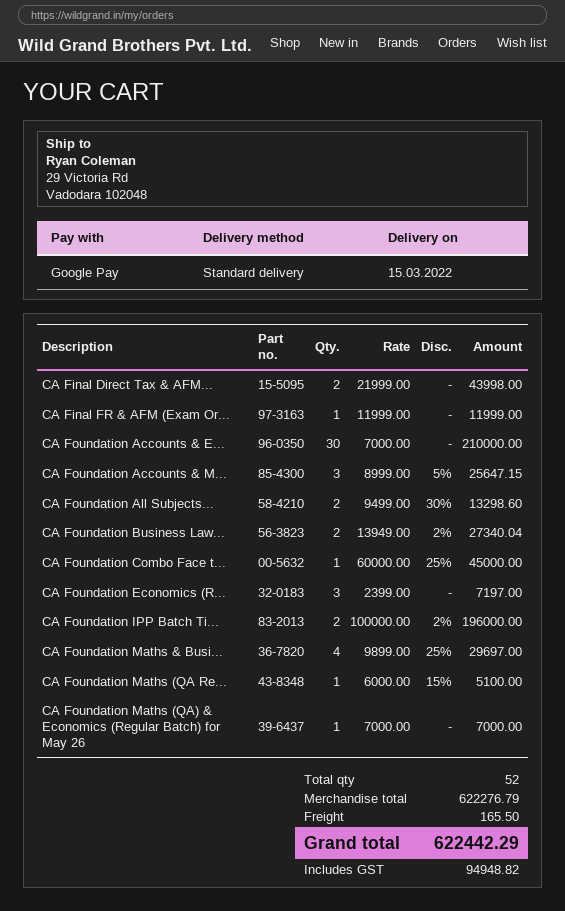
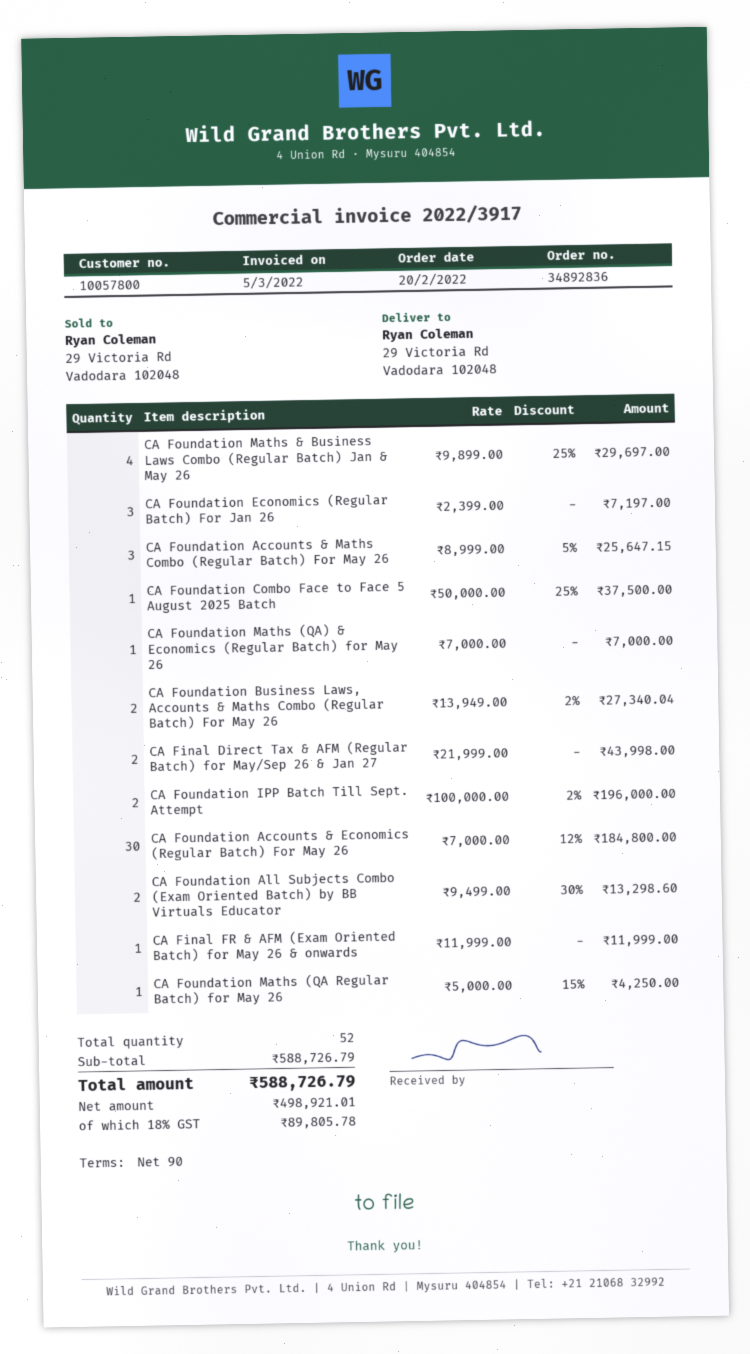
CA Foundation Accounts & E...: 30 x 7000.00 = 210000.00 -> 30 x 7000.00 - 12% = 184800.00
CA Foundation Combo Face t...: 1 x 60000.00 - 25% = 45000.00 -> 1 x 50000.00 - 25% = 37500.00
CA Foundation Maths (QA Re...: 1 x 6000.00 - 15% = 5100.00 -> 1 x 5000.00 - 15% = 4250.00
subtotal: 622276.79 -> 588726.79
shipping: 165.50 -> none
tax: 94948.82 -> 89805.78
total: 622442.29 -> 588726.79

